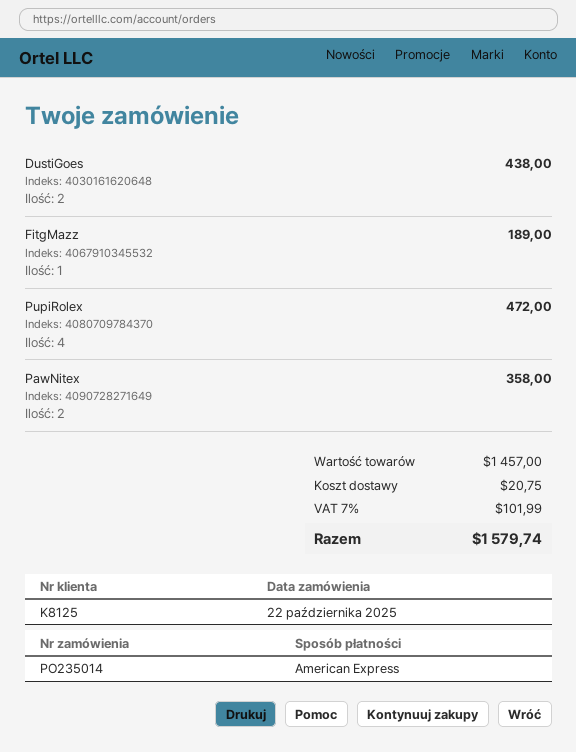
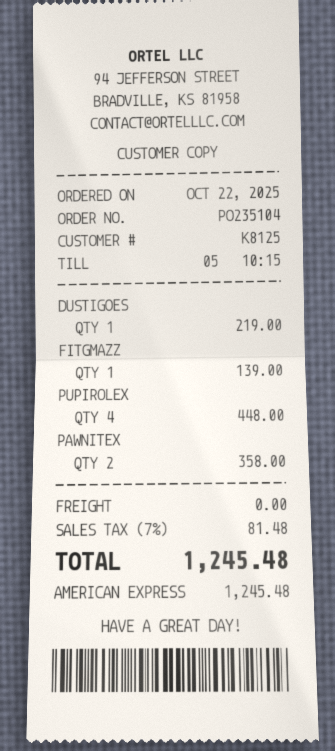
order number: PO235014 -> PO235104
DustiGoes: 2 for 438.00 -> 1 for 219.00
FitgMazz: 1 for 189.00 -> 1 for 139.00
PupiRolex: 4 for 472.00 -> 4 for 448.00
shipping: 20.75 -> 0.00
tax: 7% = 101.99 -> 7% = 81.48
total: 1579.74 -> 1245.48

